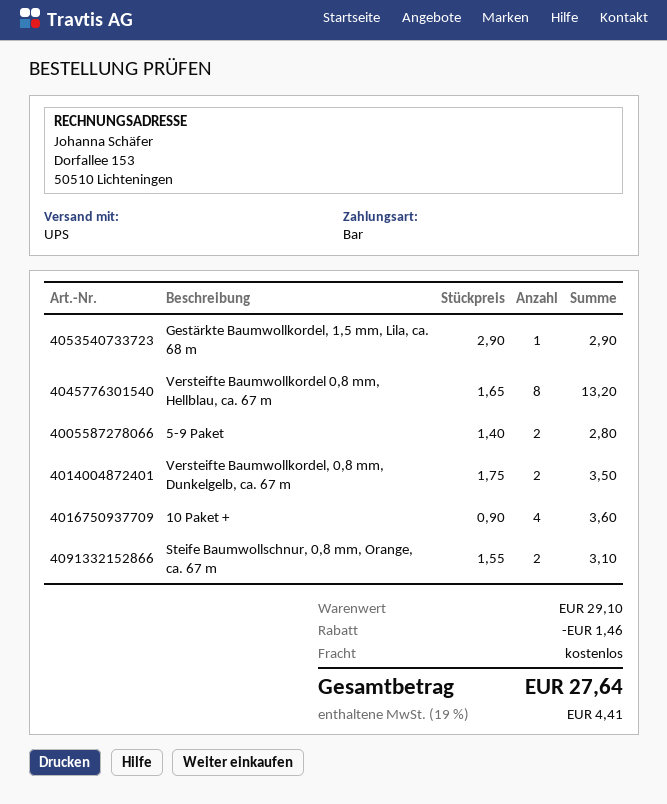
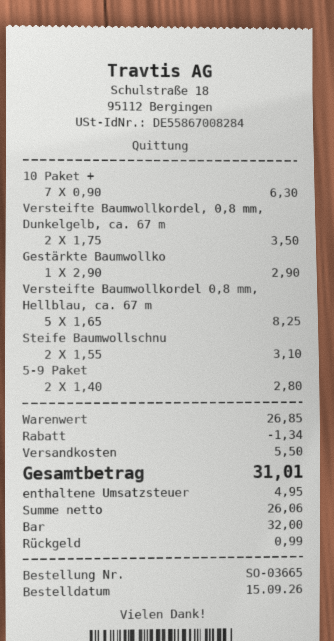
Versteifte Baumwollkordel 0,8 mm, Hellblau, ca. 67 m: 8 x 1.65 = 13.20 -> 5 x 1.65 = 8.25
10 Paket +: 4 x 0.90 = 3.60 -> 7 x 0.90 = 6.30
subtotal: 29.10 -> 26.85
discount: 1.46 -> 1.34
shipping: 0.00 -> 5.50
tax: 4.41 -> 4.95
total: 27.64 -> 31.01

